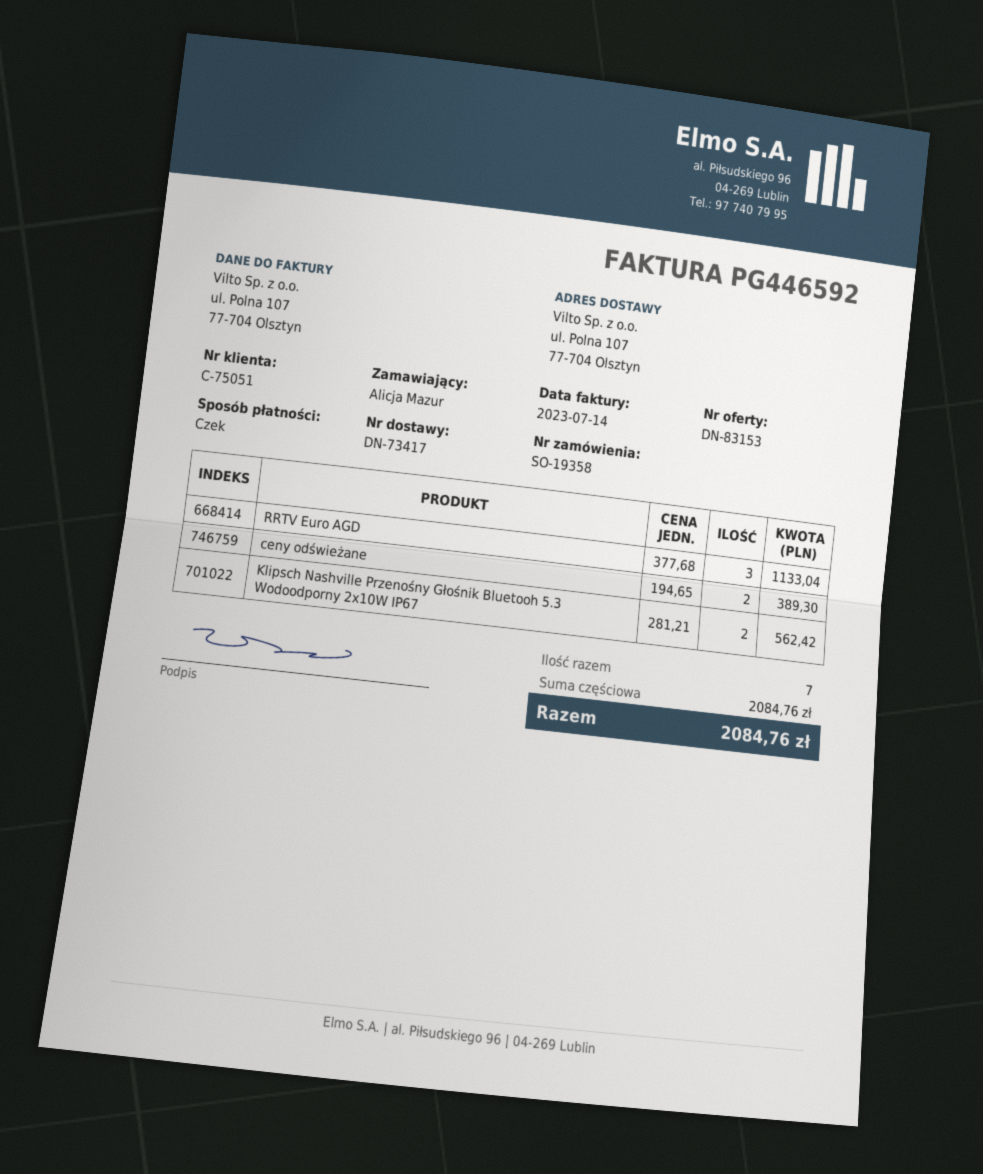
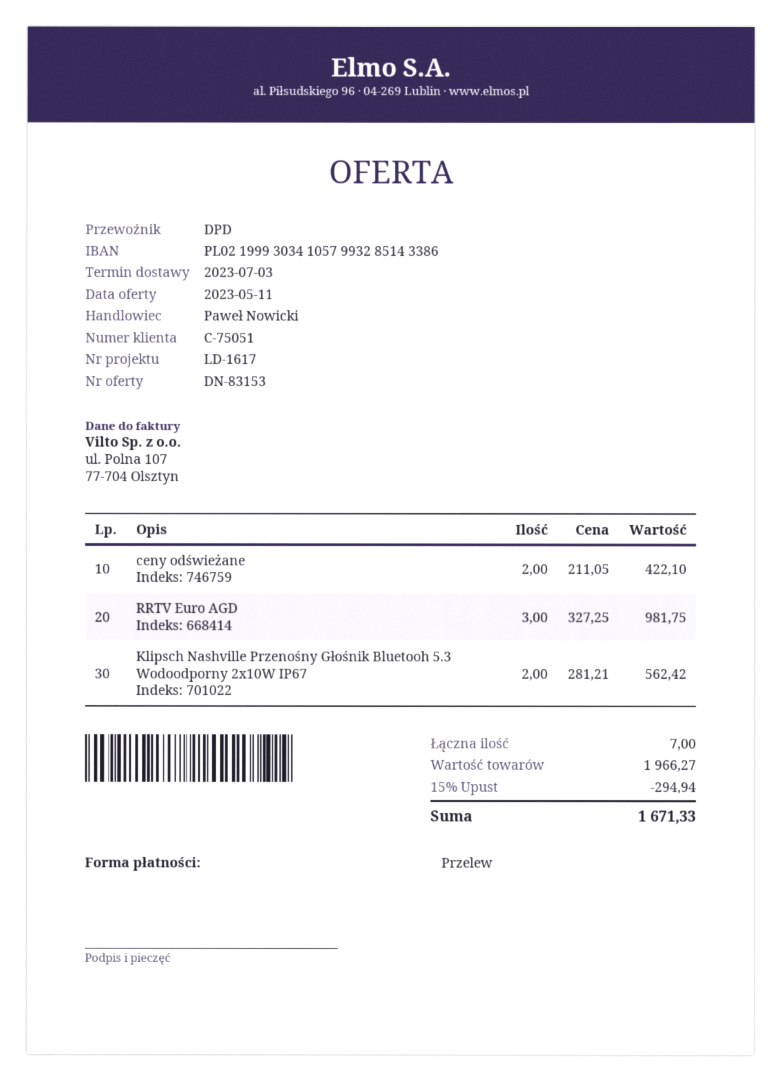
payment method: cheque -> bank transfer
RRTV Euro AGD: 3 x 377.68 = 1133.04 -> 3 x 327.25 = 981.75
ceny odświeżane: 2 x 194.65 = 389.30 -> 2 x 211.05 = 422.10
subtotal: 2084.76 -> 1966.27
discount: none -> 15% = 294.94
total: 2084.76 -> 1671.33

